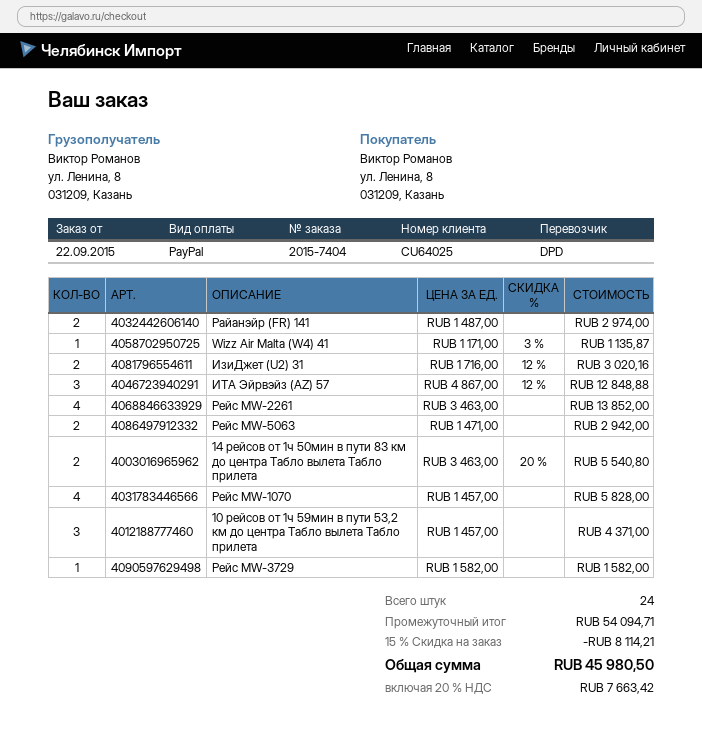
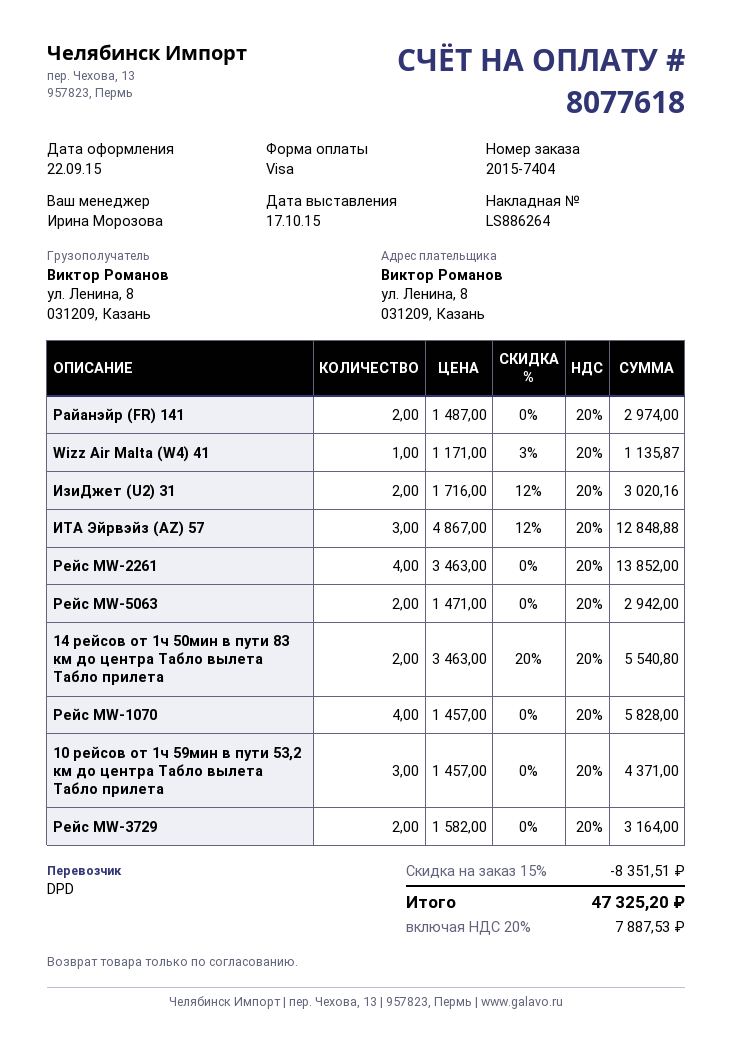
payment method: PayPal -> Visa
Рейс MW-3729: 1 x 1582.00 = 1582.00 -> 2 x 1582.00 = 3164.00
discount: 15% = 8114.21 -> 15% = 8351.51
tax: 20% = 7663.42 -> 20% = 7887.53
total: 45980.50 -> 47325.20

